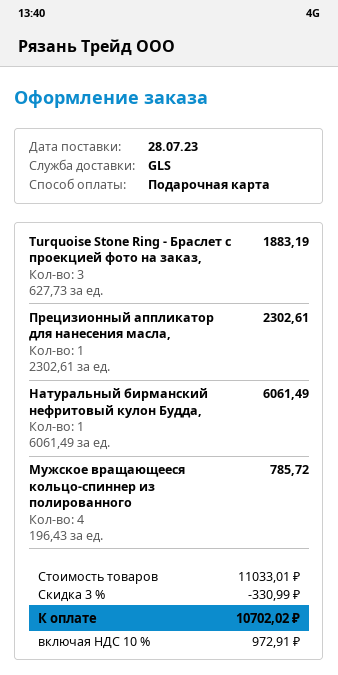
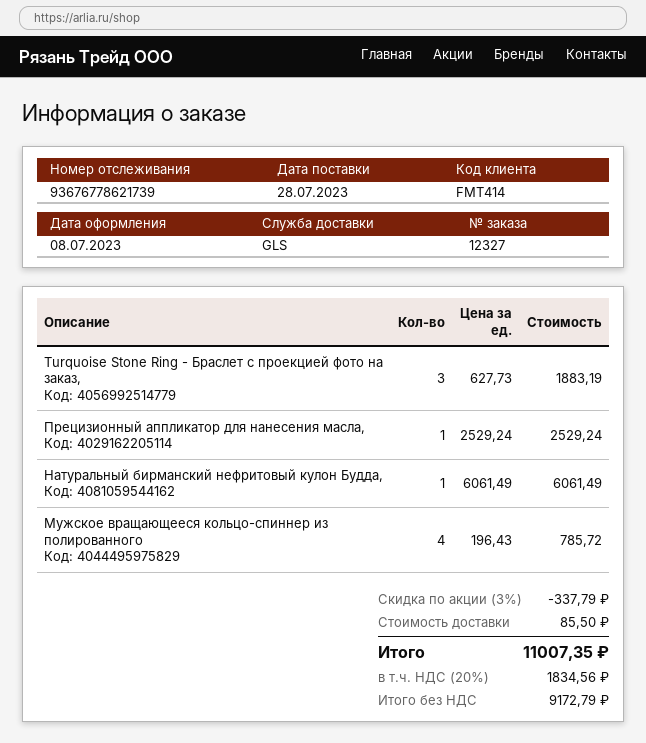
Прецизионный аппликатор для нанесения масла,: 1 x 2302.61 = 2302.61 -> 1 x 2529.24 = 2529.24
discount: 3% = 330.99 -> 3% = 337.79
shipping: none -> 85.50
tax: 10% = 972.91 -> 20% = 1834.56
total: 10702.02 -> 11007.35

